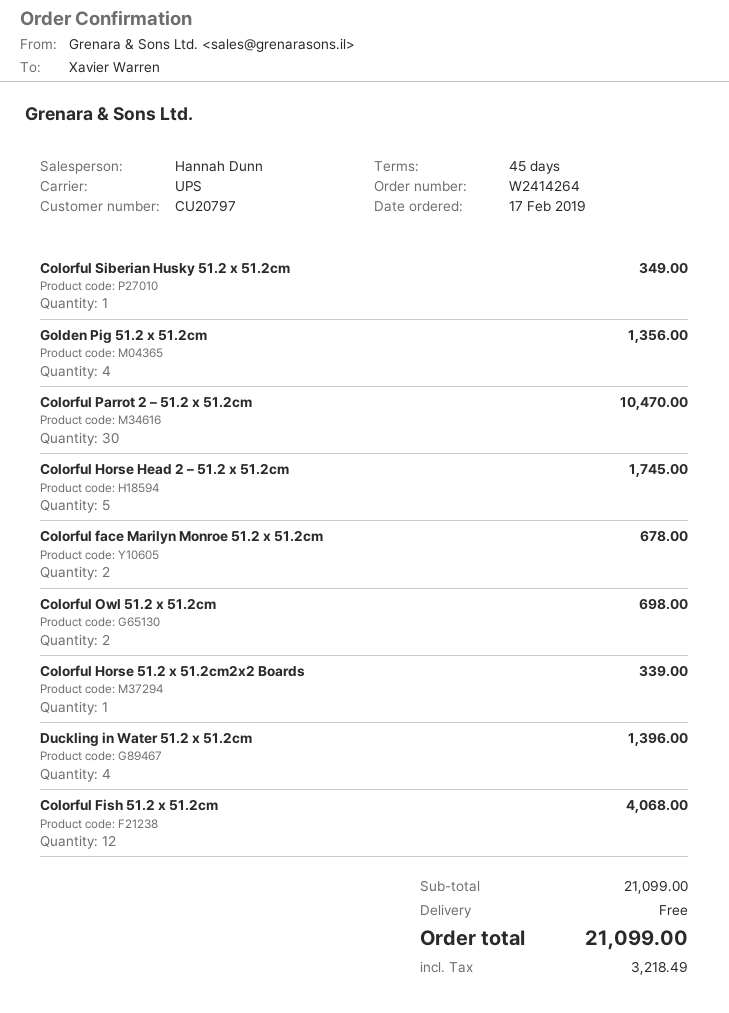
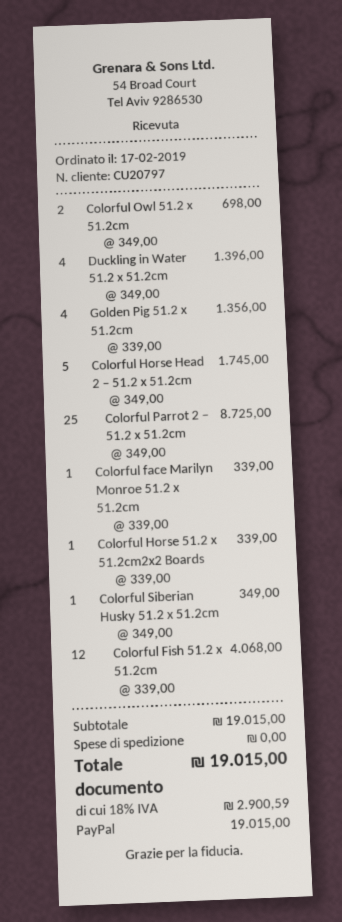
Colorful Parrot 2 – 51.2 x 51.2cm: 30 for 10470.00 -> 25 for 8725.00
Colorful face Marilyn Monroe 51.2 x 51.2cm: 2 for 678.00 -> 1 for 339.00
subtotal: 21099.00 -> 19015.00
tax: 3218.49 -> 2900.59
total: 21099.00 -> 19015.00

